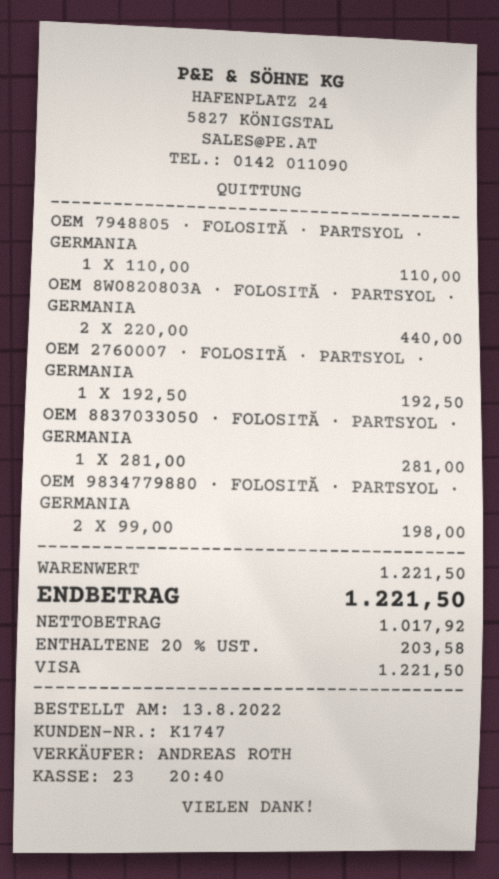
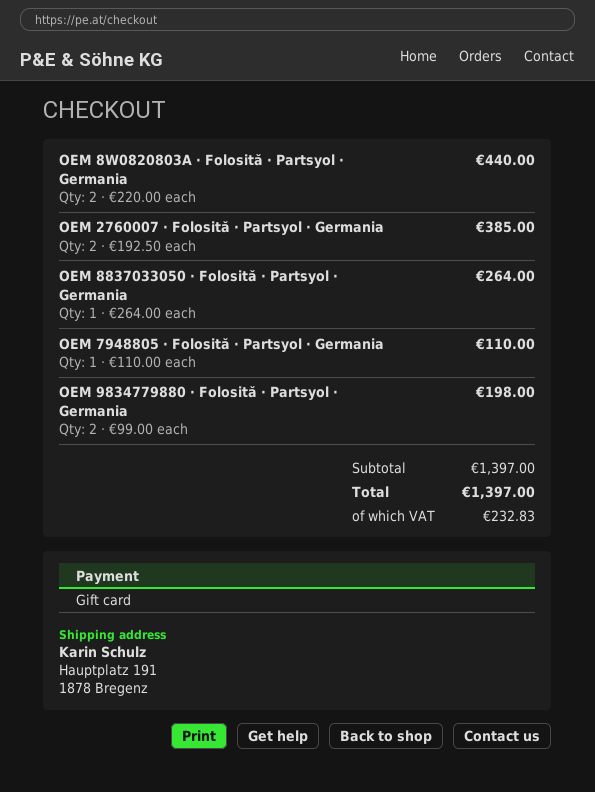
payment method: Visa -> gift card
OEM 2760007 · FOLOSITĂ · PARTSYOL · GERMANIA: 1 x 192.50 = 192.50 -> 2 x 192.50 = 385.00
OEM 8837033050 · FOLOSITĂ · PARTSYOL · GERMANIA: 1 x 281.00 = 281.00 -> 1 x 264.00 = 264.00
subtotal: 1221.50 -> 1397.00
tax: 203.58 -> 232.83
total: 1221.50 -> 1397.00

